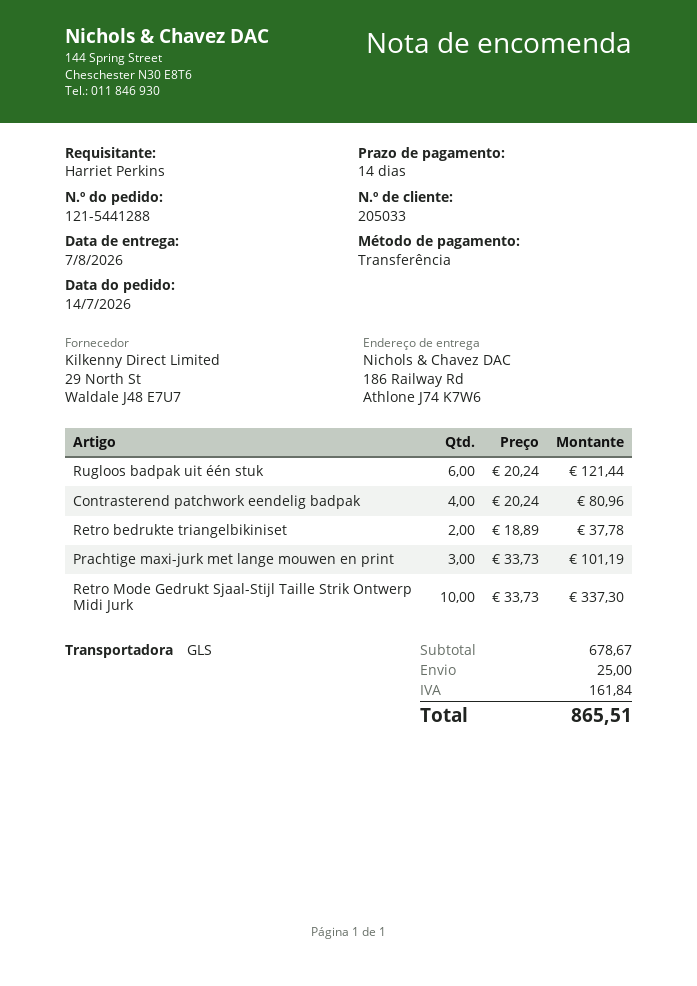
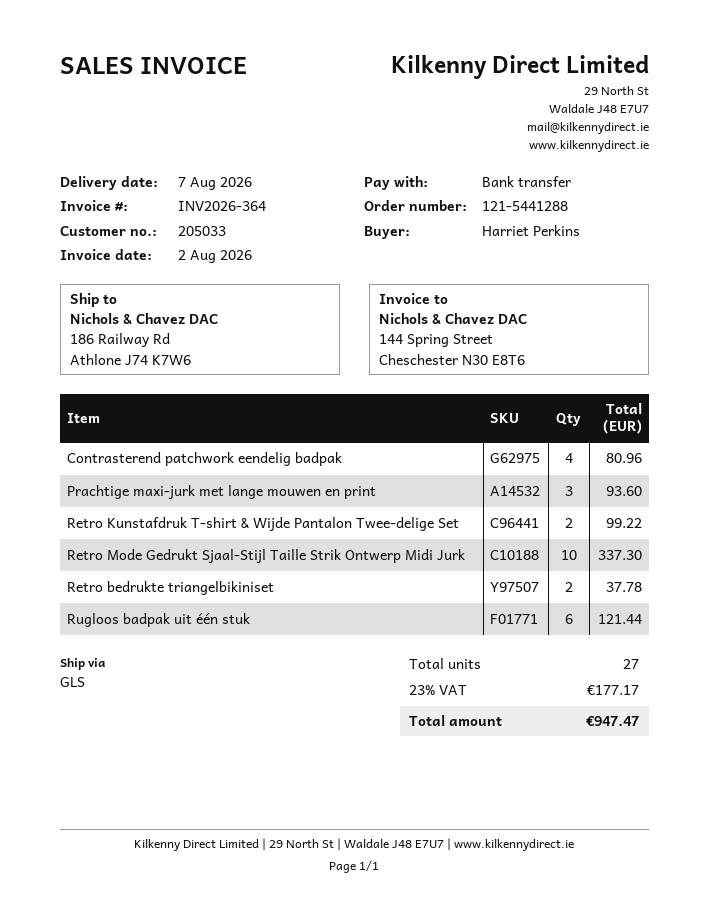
Prachtige maxi-jurk met lange mouwen en print: 3 for 101.19 -> 3 for 93.60
Retro Kunstafdruk T-shirt & Wijde Pantalon Twee-delige Set: none -> 2 for 99.22
shipping: 25.00 -> none
tax: 161.84 -> 177.17
total: 865.51 -> 947.47

